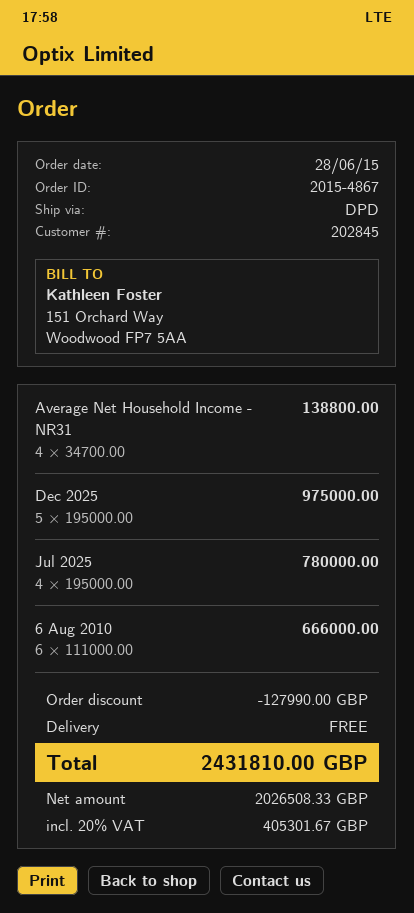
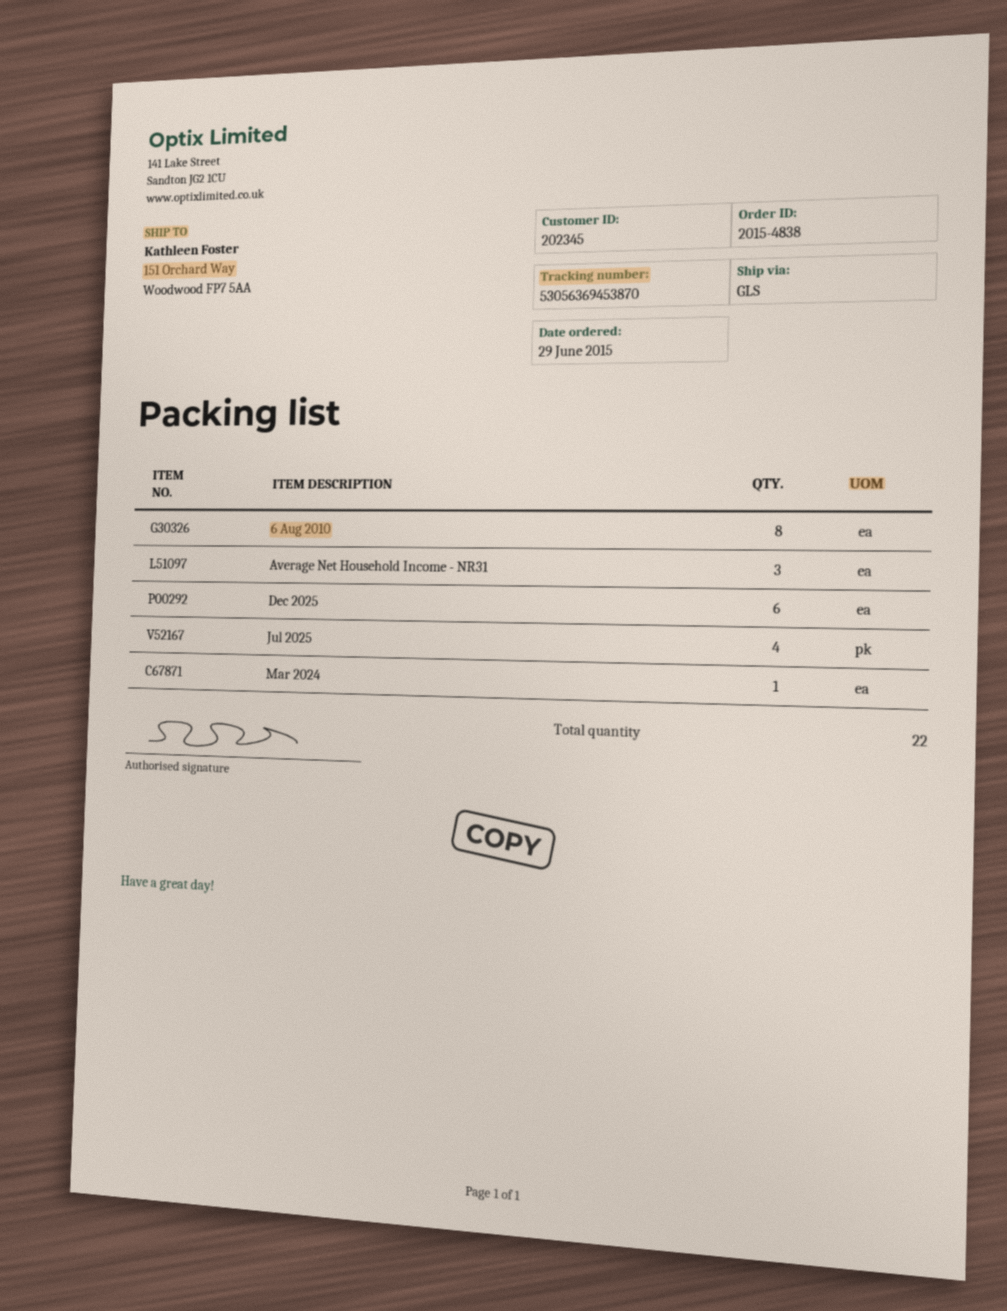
order number: 2015-4867 -> 2015-4838
order date: 2015-06-28 -> 2015-06-29
customer number: 202845 -> 202345
shipping method: DPD -> GLS
Average Net Household Income - NR31: 4 -> 3
Dec 2025: 5 -> 6
6 Aug 2010: 6 -> 8
Mar 2024: none -> 1

